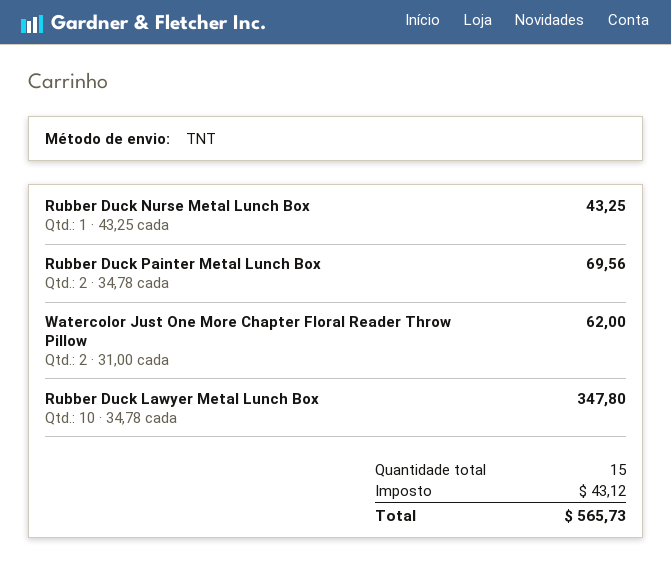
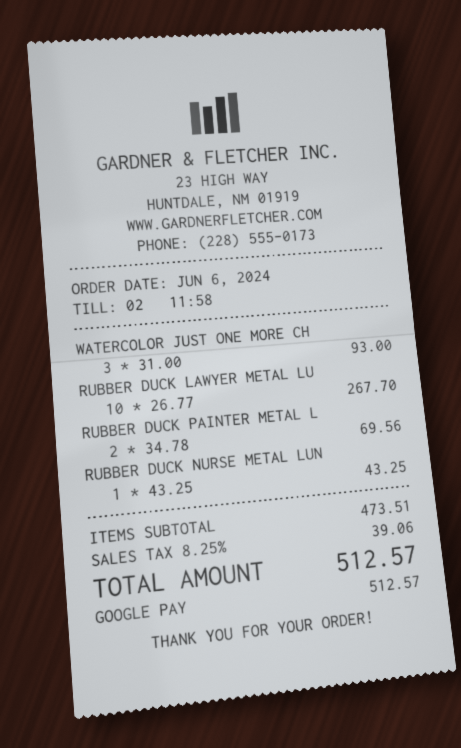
Watercolor Just One More Chapter Floral Reader Throw Pillow: 2 x 31.00 = 62.00 -> 3 x 31.00 = 93.00
Rubber Duck Lawyer Metal Lunch Box: 10 x 34.78 = 347.80 -> 10 x 26.77 = 267.70
tax: 43.12 -> 39.06
total: 565.73 -> 512.57

